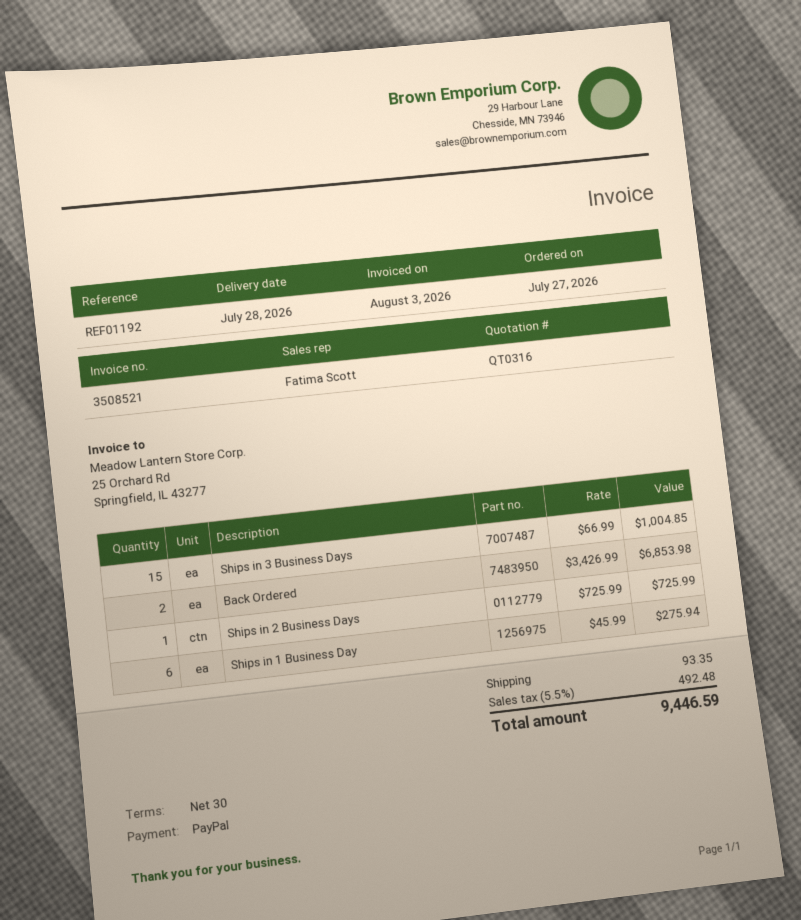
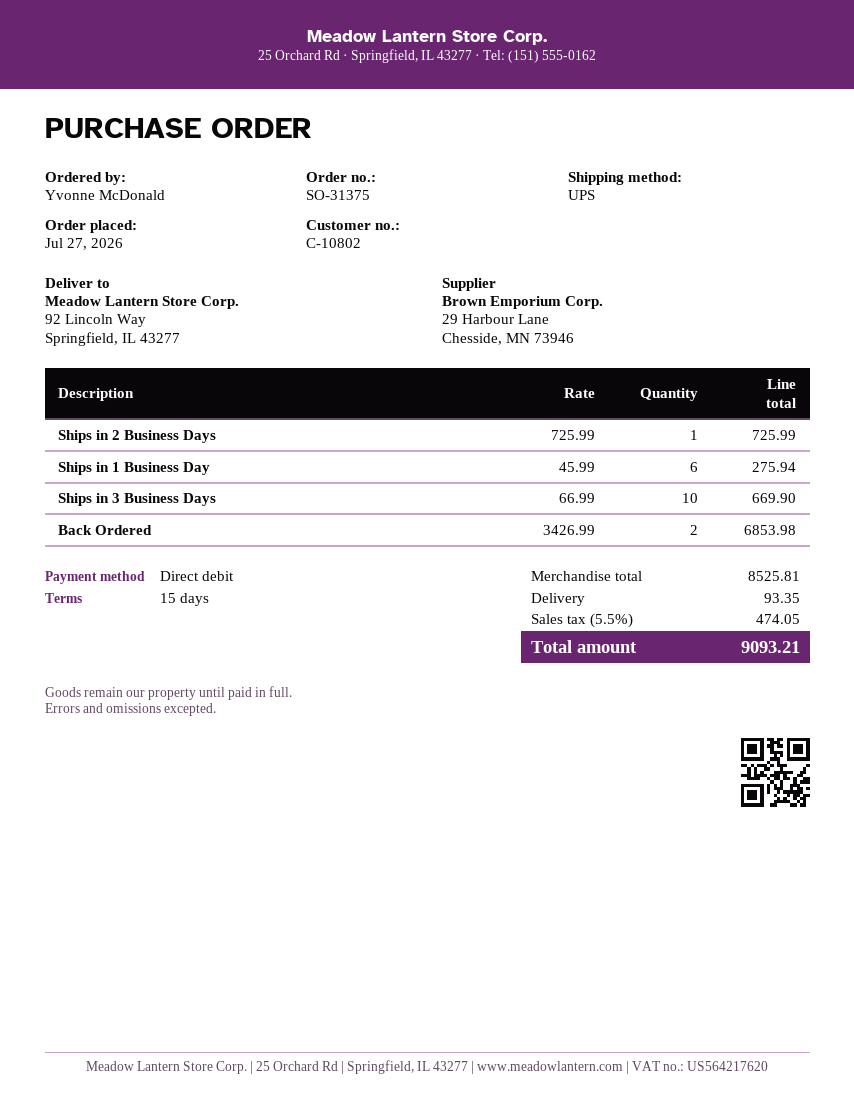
payment terms: 30 days -> 15 days
payment method: PayPal -> direct debit
Ships in 3 Business Days: 15 x 66.99 = 1004.85 -> 10 x 66.99 = 669.90
tax: 5.5% = 492.48 -> 5.5% = 474.05
total: 9446.59 -> 9093.21

